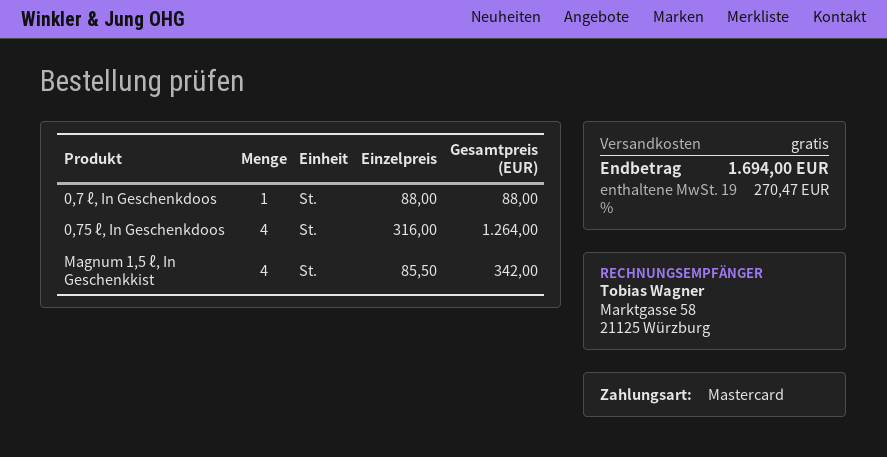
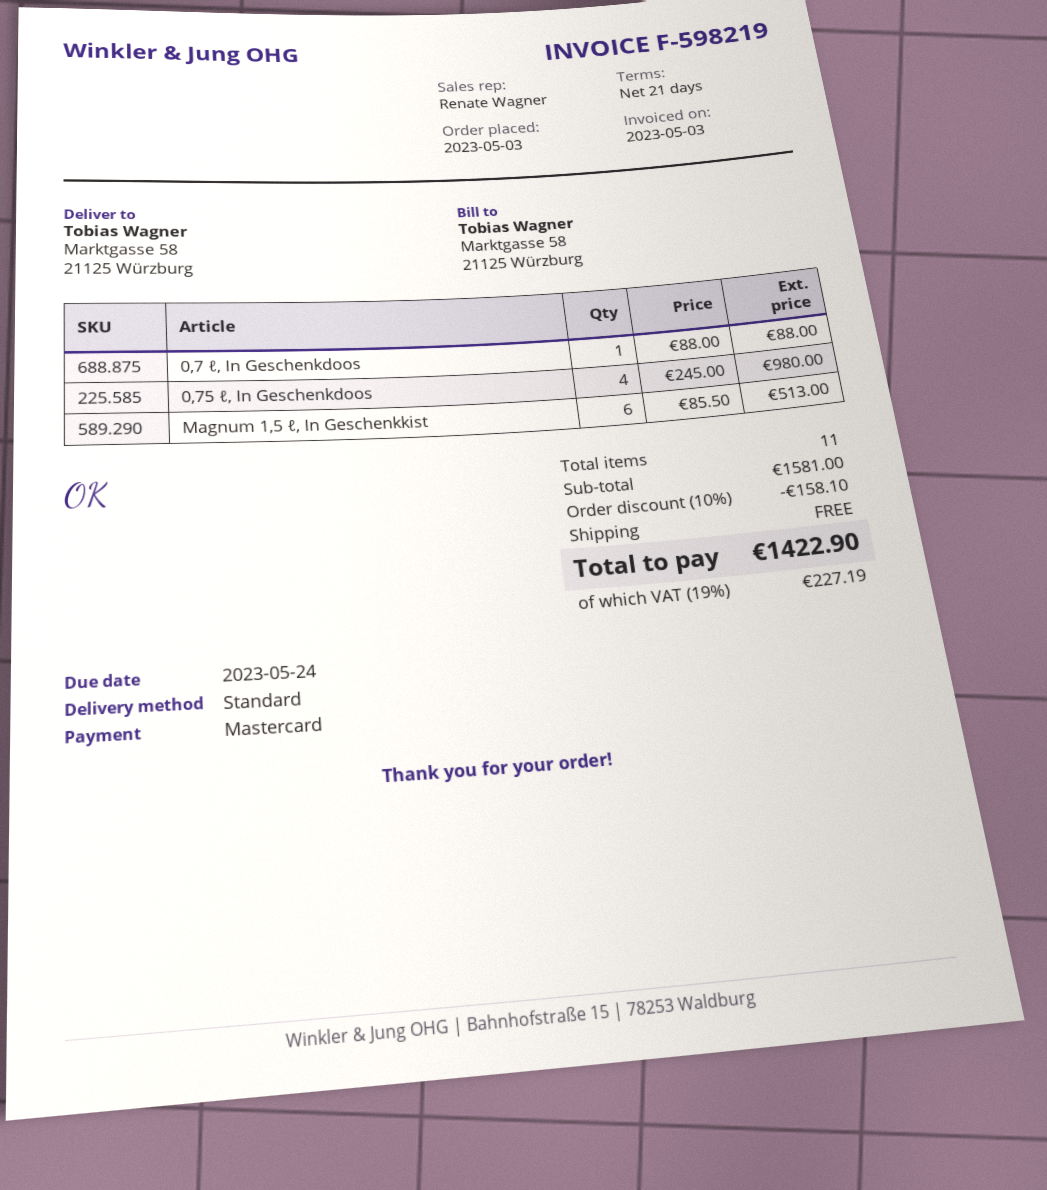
0,75 ℓ, In Geschenkdoos: 4 x 316.00 = 1264.00 -> 4 x 245.00 = 980.00
Magnum 1,5 ℓ, In Geschenkkist: 4 x 85.50 = 342.00 -> 6 x 85.50 = 513.00
discount: none -> 10% = 158.10
tax: 19% = 270.47 -> 19% = 227.19
total: 1694.00 -> 1422.90

